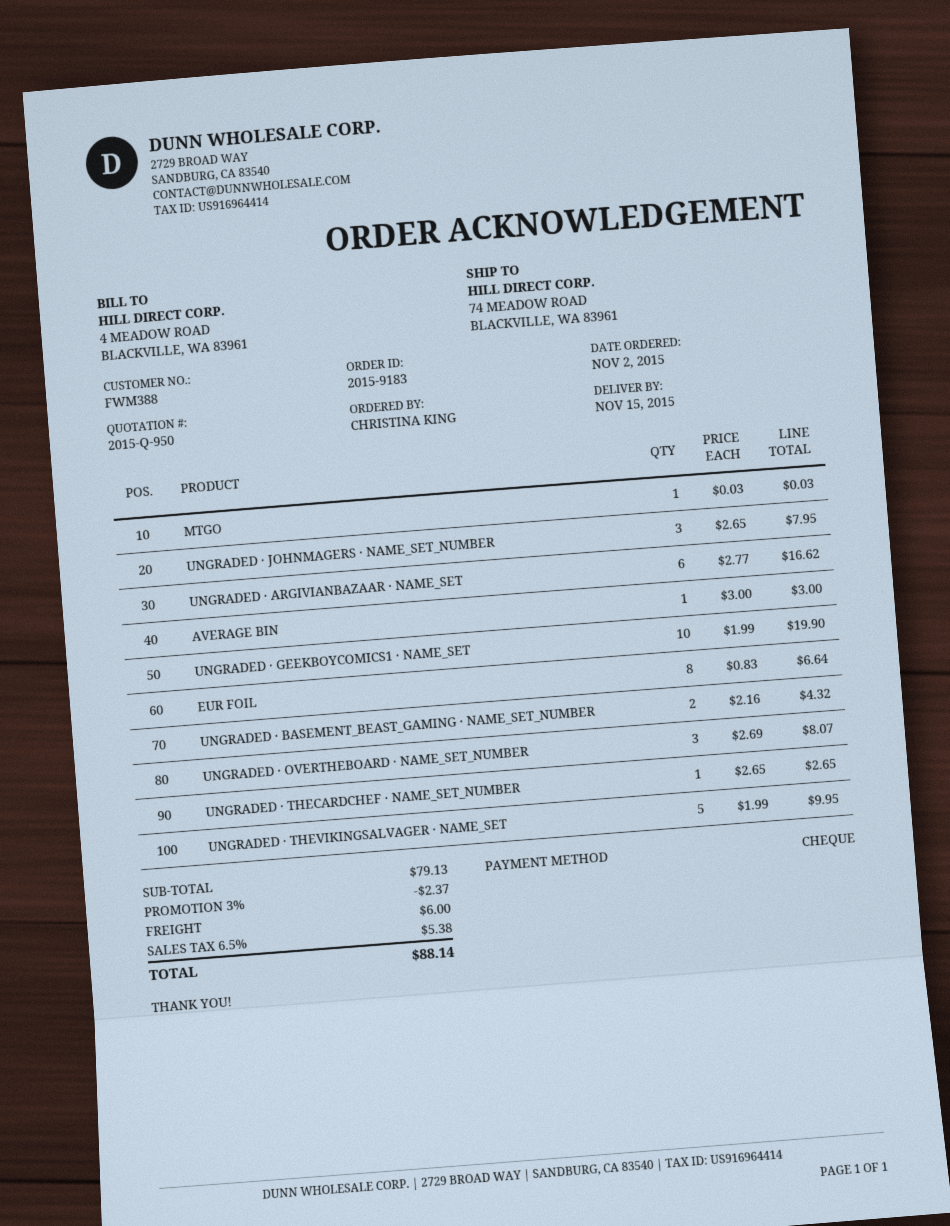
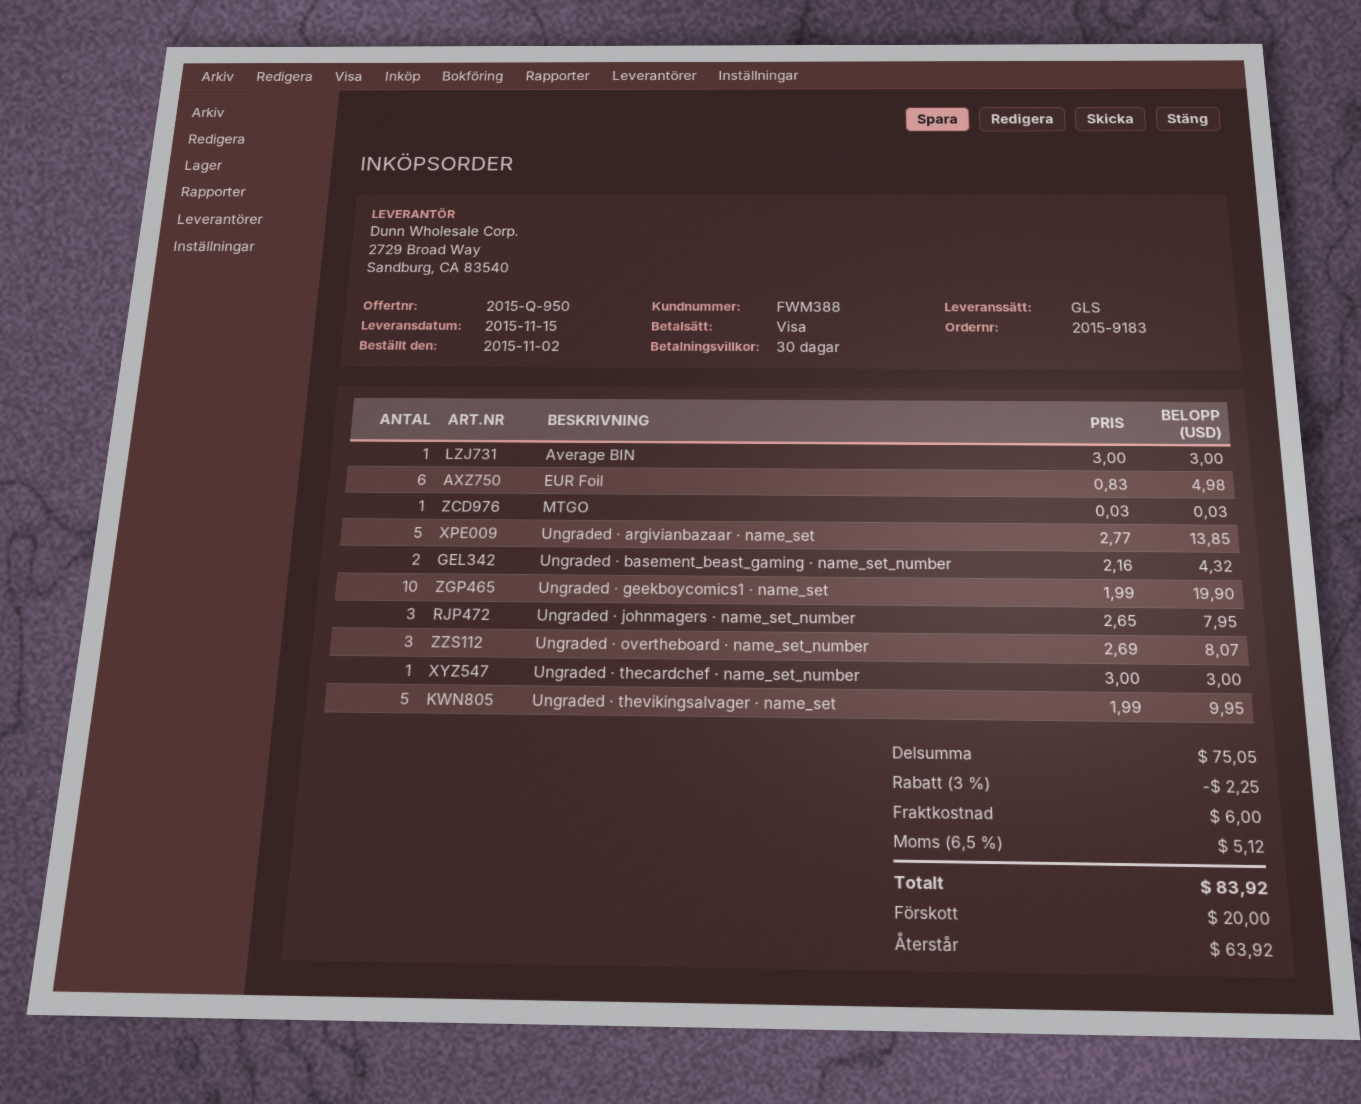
payment method: cheque -> Visa
UNGRADED · ARGIVIANBAZAAR · NAME_SET: 6 x 2.77 = 16.62 -> 5 x 2.77 = 13.85
EUR FOIL: 8 x 0.83 = 6.64 -> 6 x 0.83 = 4.98
UNGRADED · THECARDCHEF · NAME_SET_NUMBER: 1 x 2.65 = 2.65 -> 1 x 3.00 = 3.00
subtotal: 79.13 -> 75.05
discount: 3% = 2.37 -> 3% = 2.25
tax: 6.5% = 5.38 -> 6.5% = 5.12
total: 88.14 -> 83.92

